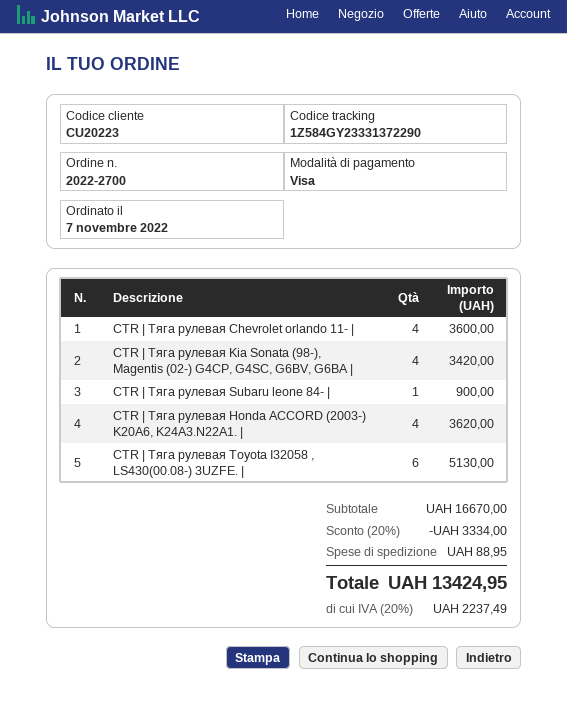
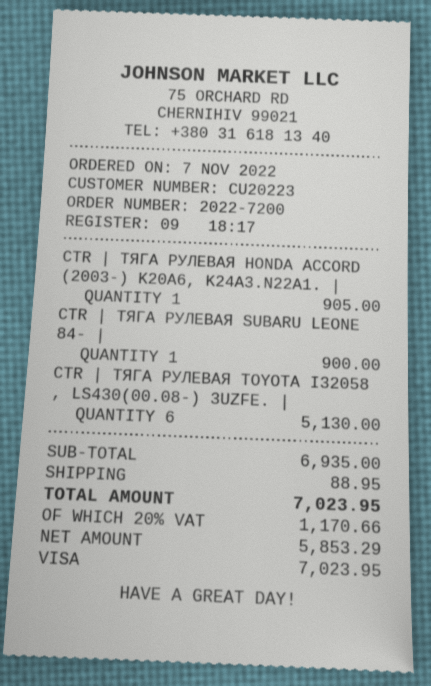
order number: 2022-2700 -> 2022-7200
CTR | Тяга рулевая Chevrolet orlando 11- |: 4 for 3600.00 -> none
CTR | Тяга рулевая Kia Sonata (98-), Magentis (02-) G4CP, G4SC, G6BV, G6BA |: 4 for 3420.00 -> none
CTR | Тяга рулевая Honda ACCORD (2003-) K20A6, K24A3.N22A1. |: 4 for 3620.00 -> 1 for 905.00
subtotal: 16670.00 -> 6935.00
discount: 20% = 3334.00 -> none
tax: 20% = 2237.49 -> 20% = 1170.66
total: 13424.95 -> 7023.95

